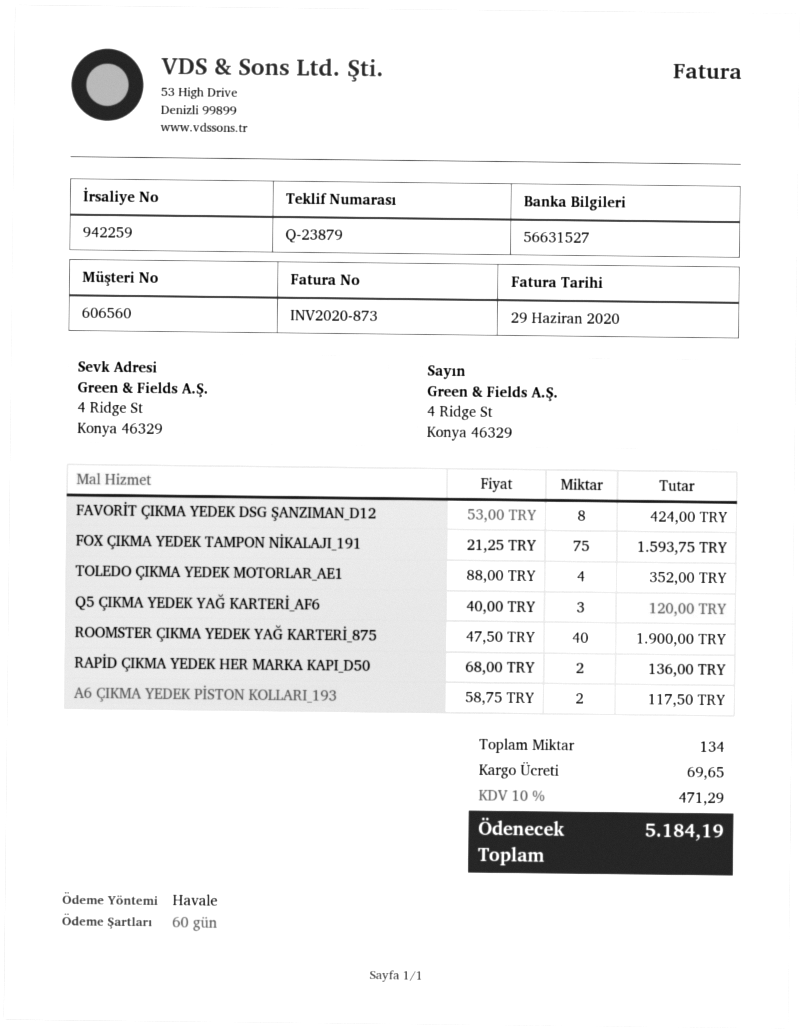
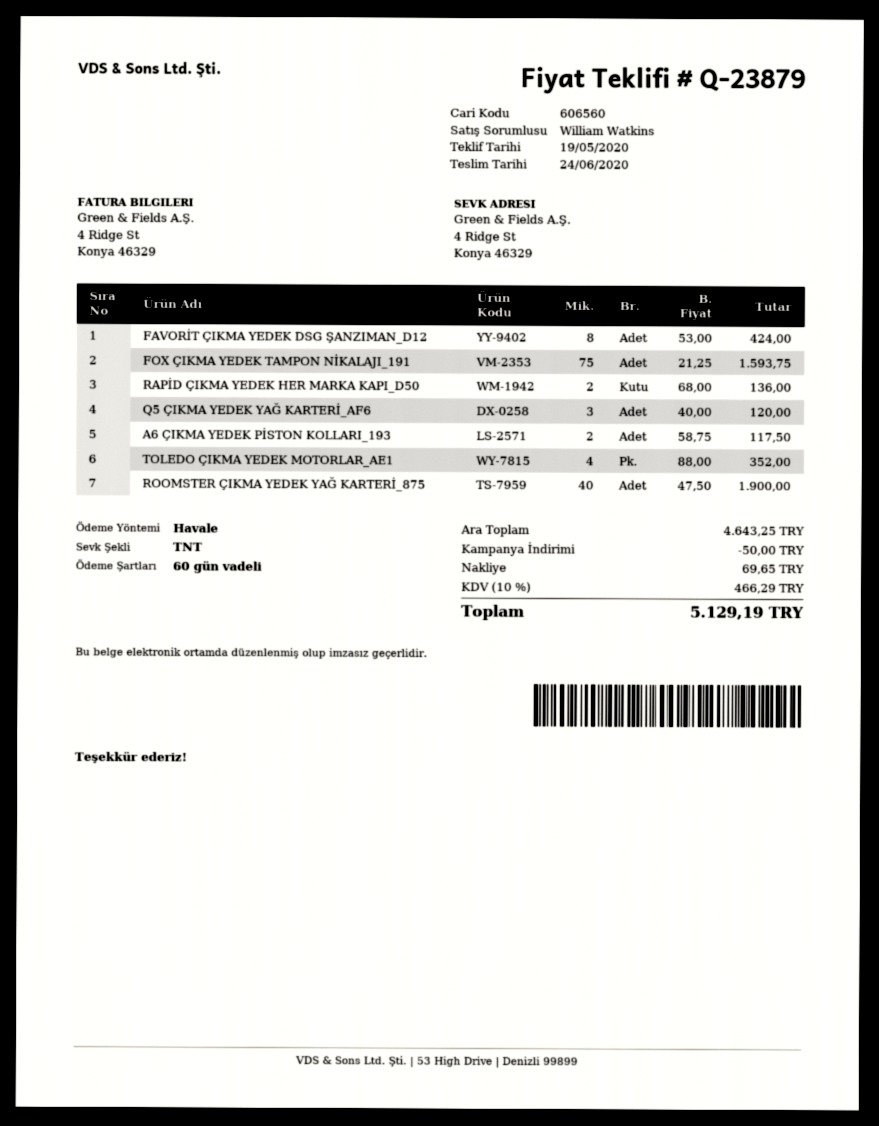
discount: none -> 50.00
tax: 10% = 471.29 -> 10% = 466.29
total: 5184.19 -> 5129.19

